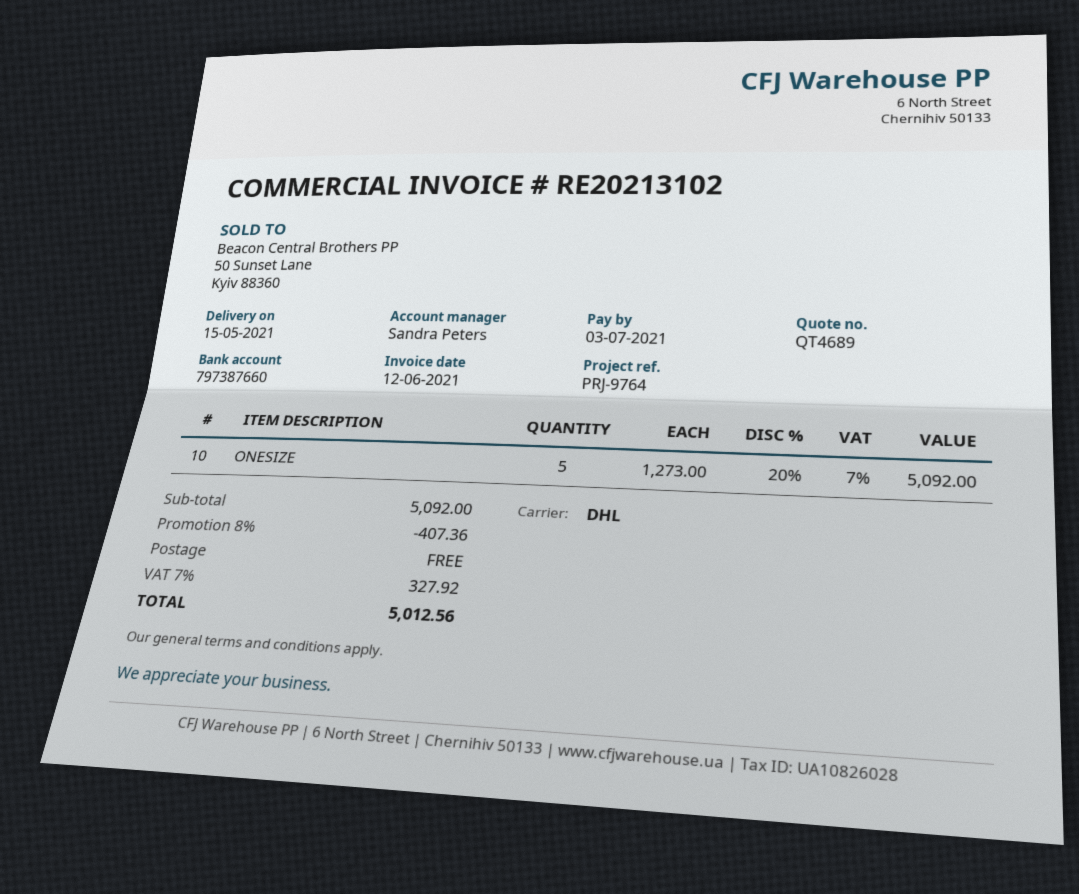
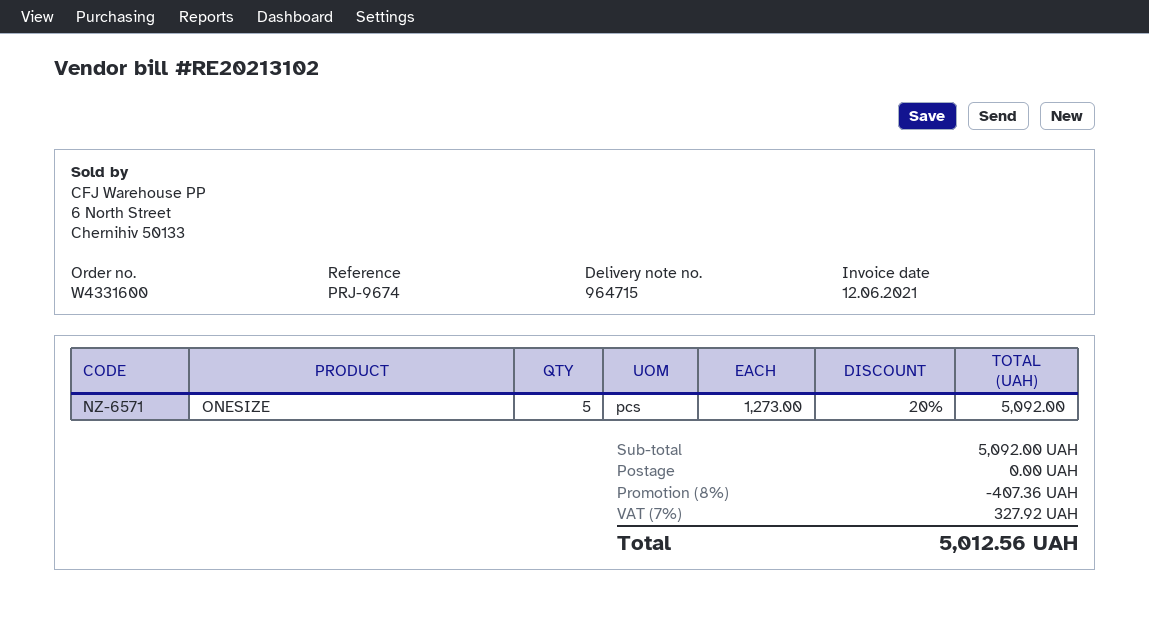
reference: PRJ-9764 -> PRJ-9674

